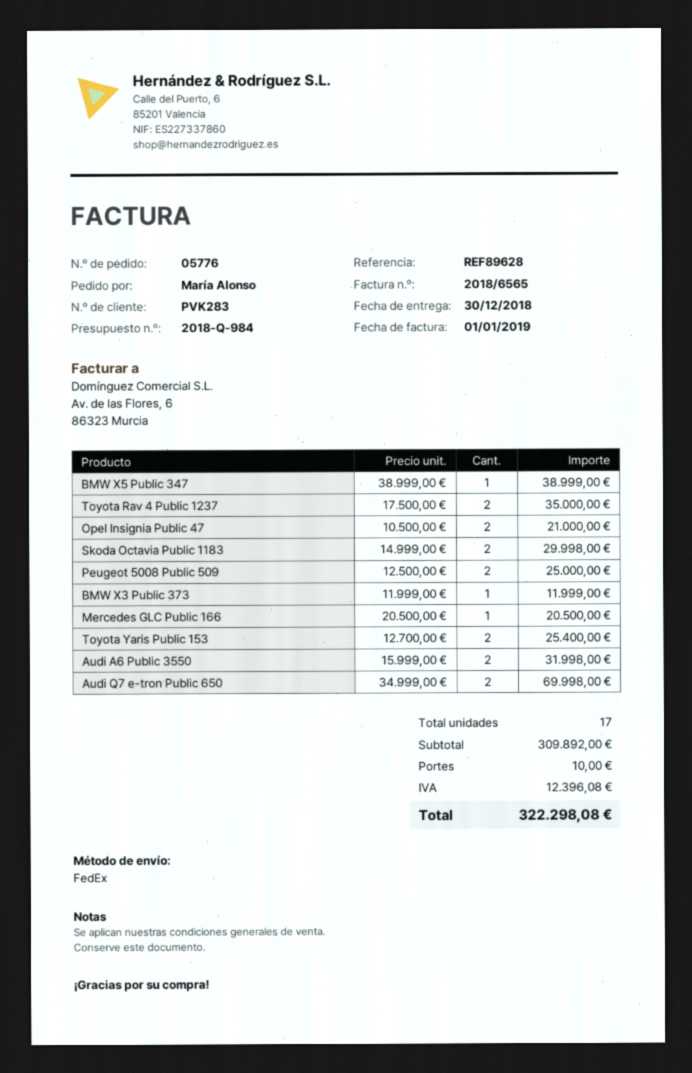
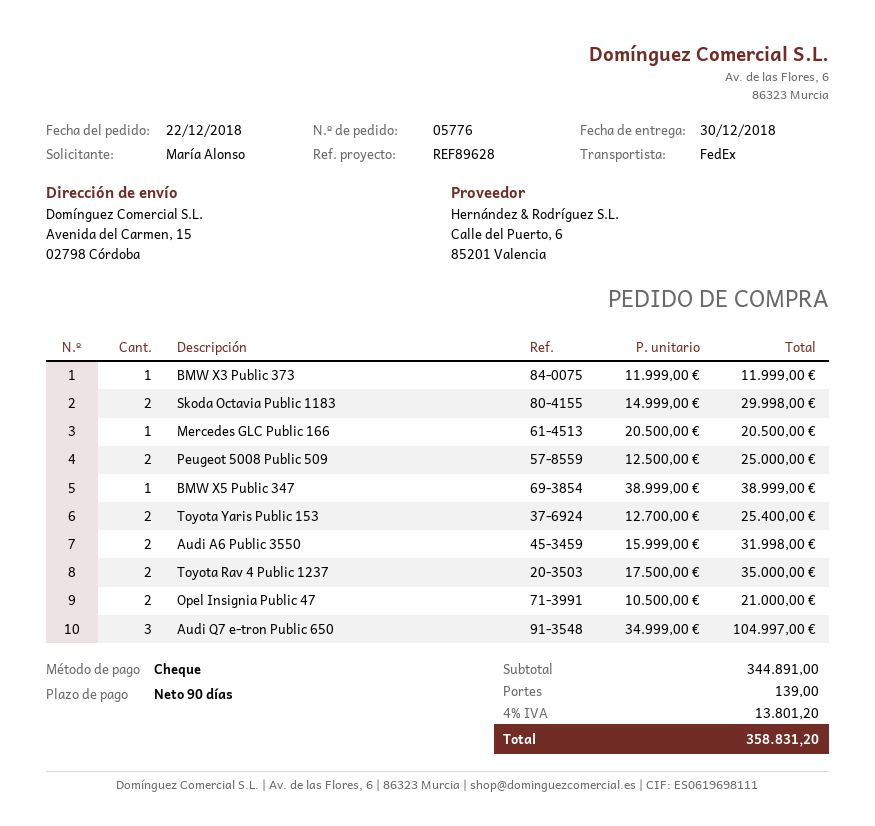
Audi Q7 e-tron Public 650: 2 x 34999.00 = 69998.00 -> 3 x 34999.00 = 104997.00
subtotal: 309892.00 -> 344891.00
shipping: 10.00 -> 139.00
tax: 12396.08 -> 13801.20
total: 322298.08 -> 358831.20

